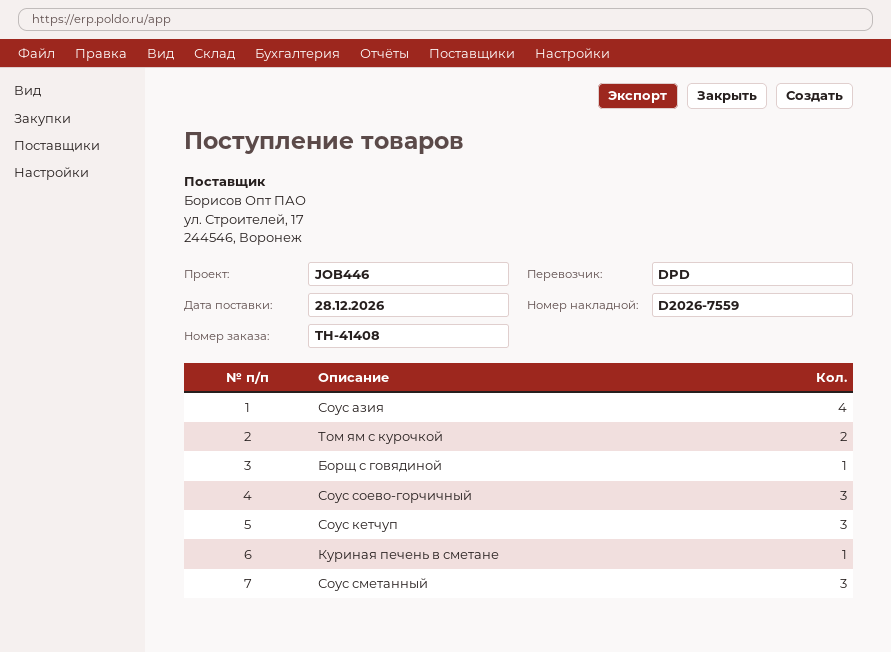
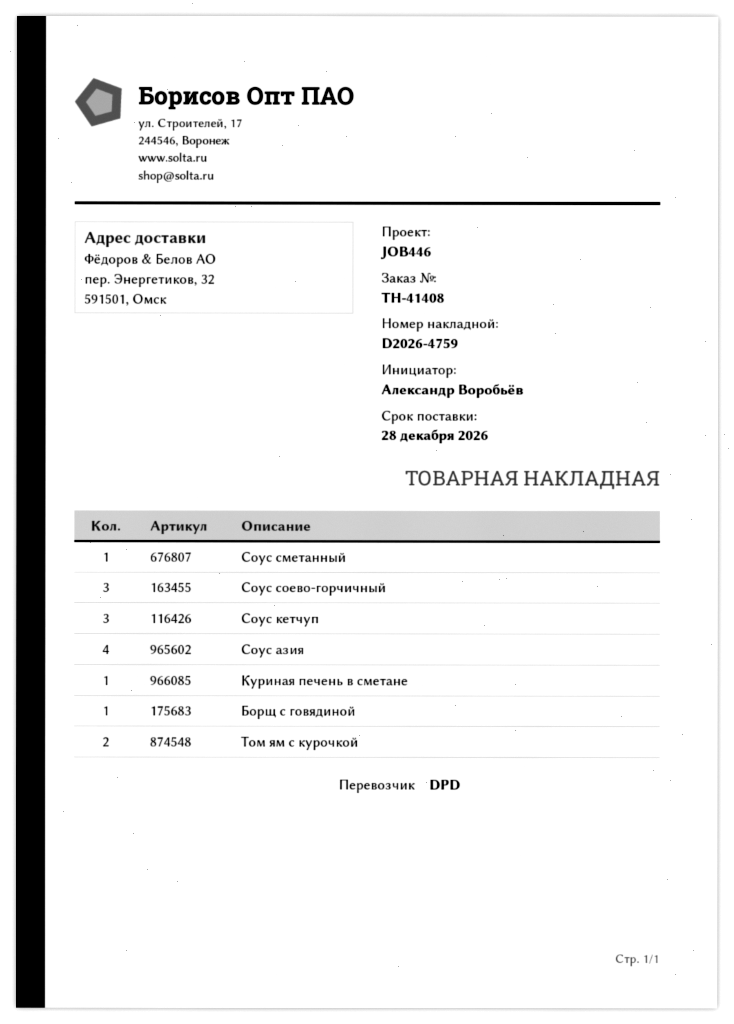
delivery note number: D2026-7559 -> D2026-4759
Соус сметанный: 3 -> 1

